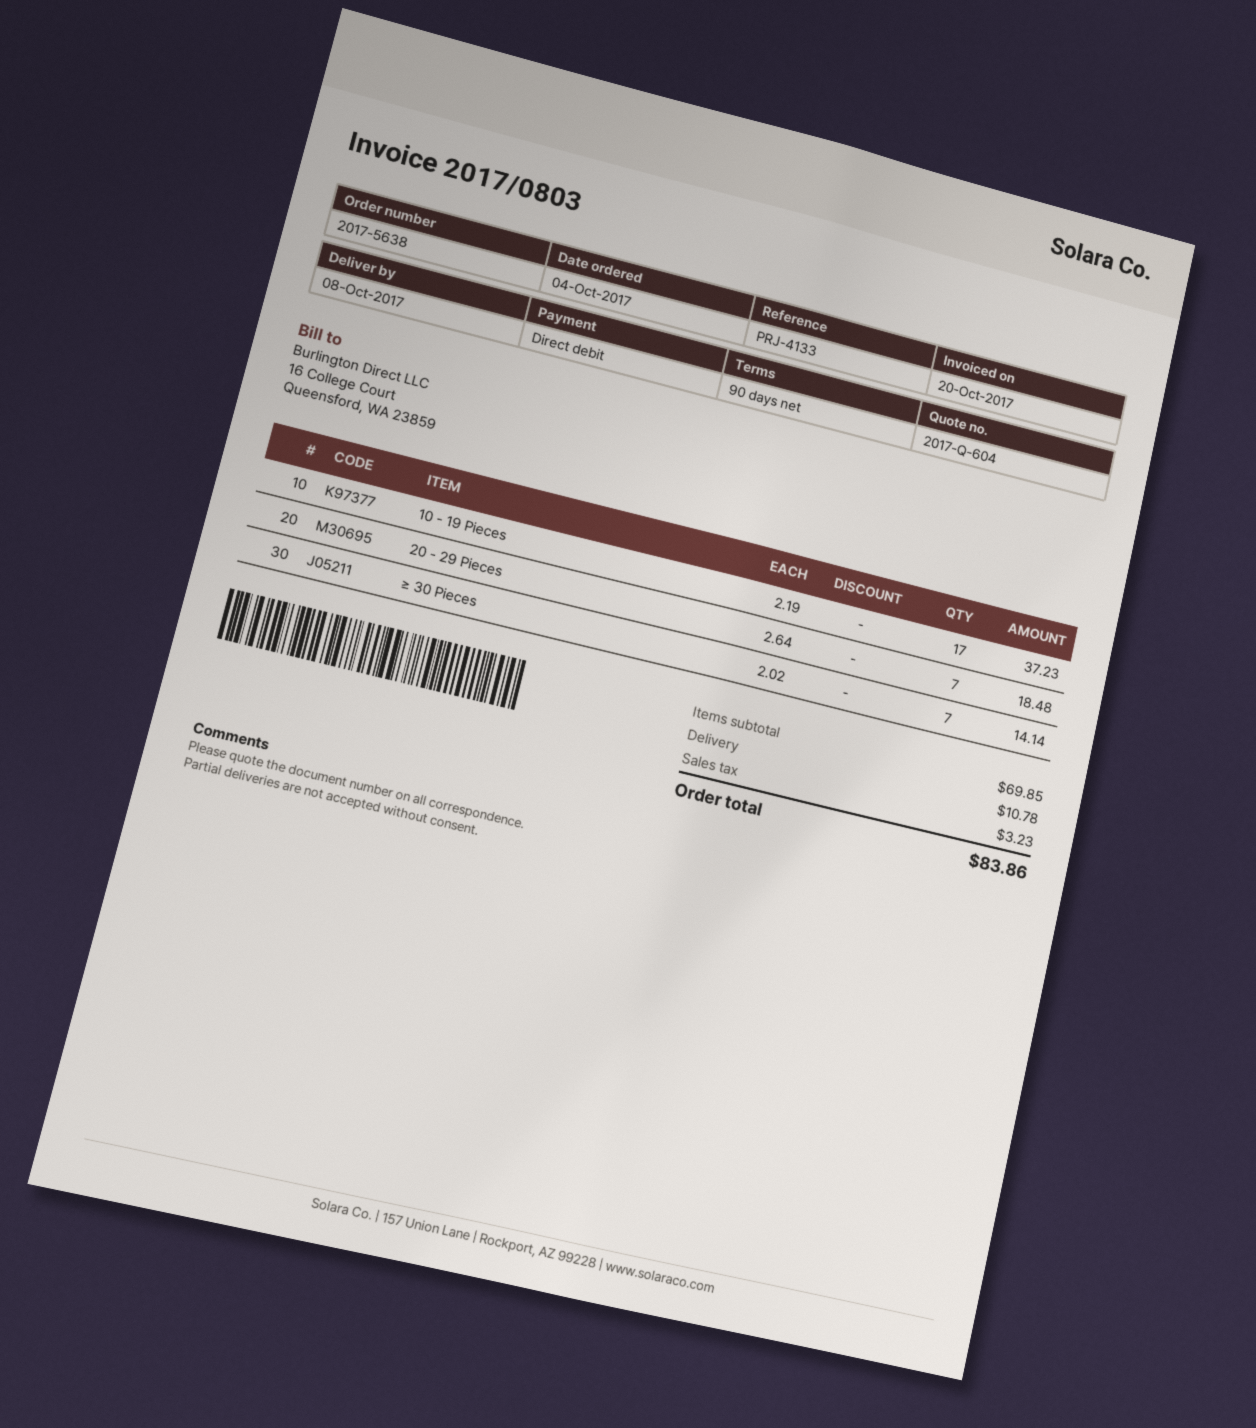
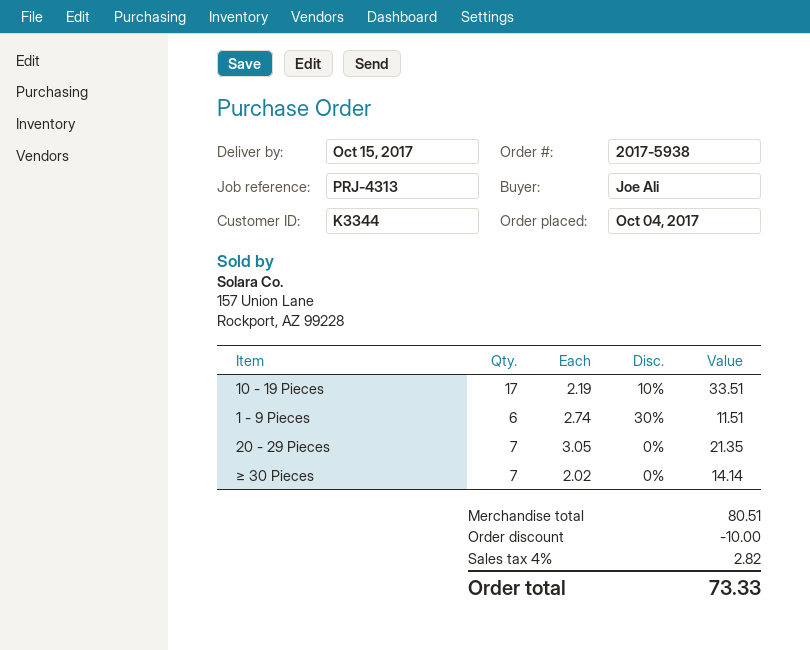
order number: 2017-5638 -> 2017-5938
delivery date: 2017-10-08 -> 2017-10-15
reference: PRJ-4133 -> PRJ-4313
10 - 19 Pieces: 17 x 2.19 = 37.23 -> 17 x 2.19 - 10% = 33.51
20 - 29 Pieces: 7 x 2.64 = 18.48 -> 7 x 3.05 = 21.35
1 - 9 Pieces: none -> 6 x 2.74 - 30% = 11.51
subtotal: 69.85 -> 80.51
discount: none -> 10.00
shipping: 10.78 -> none
tax: 3.23 -> 2.82
total: 83.86 -> 73.33

